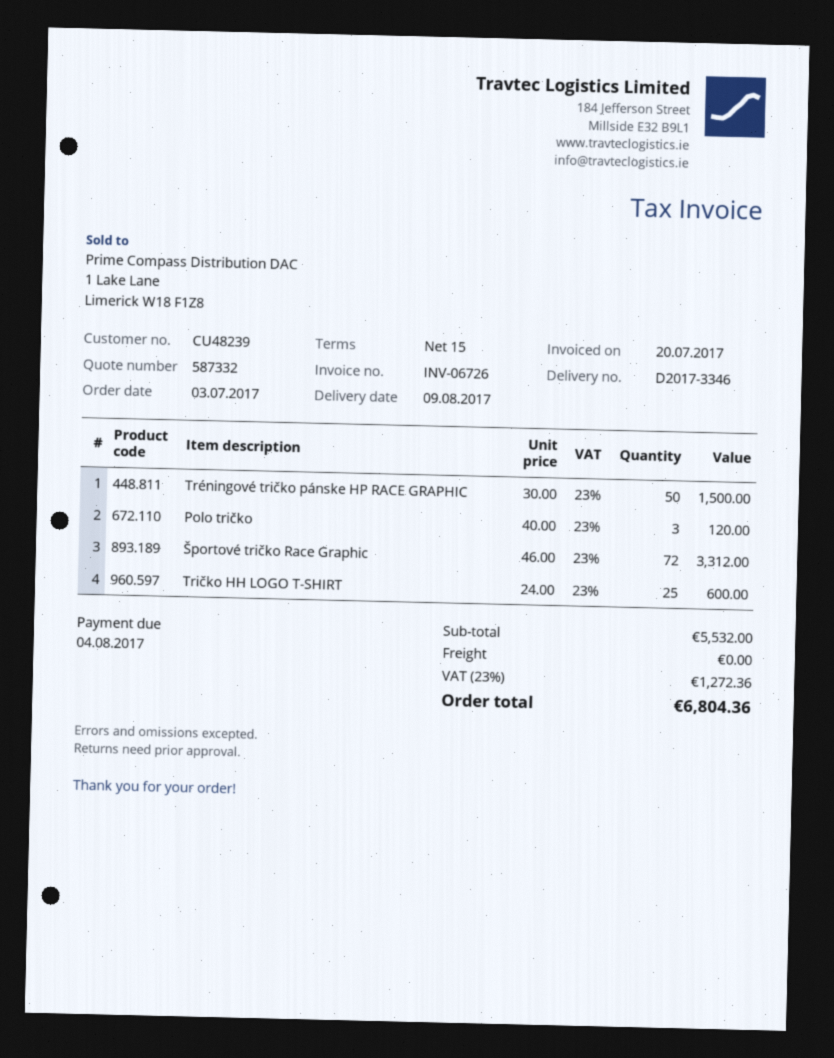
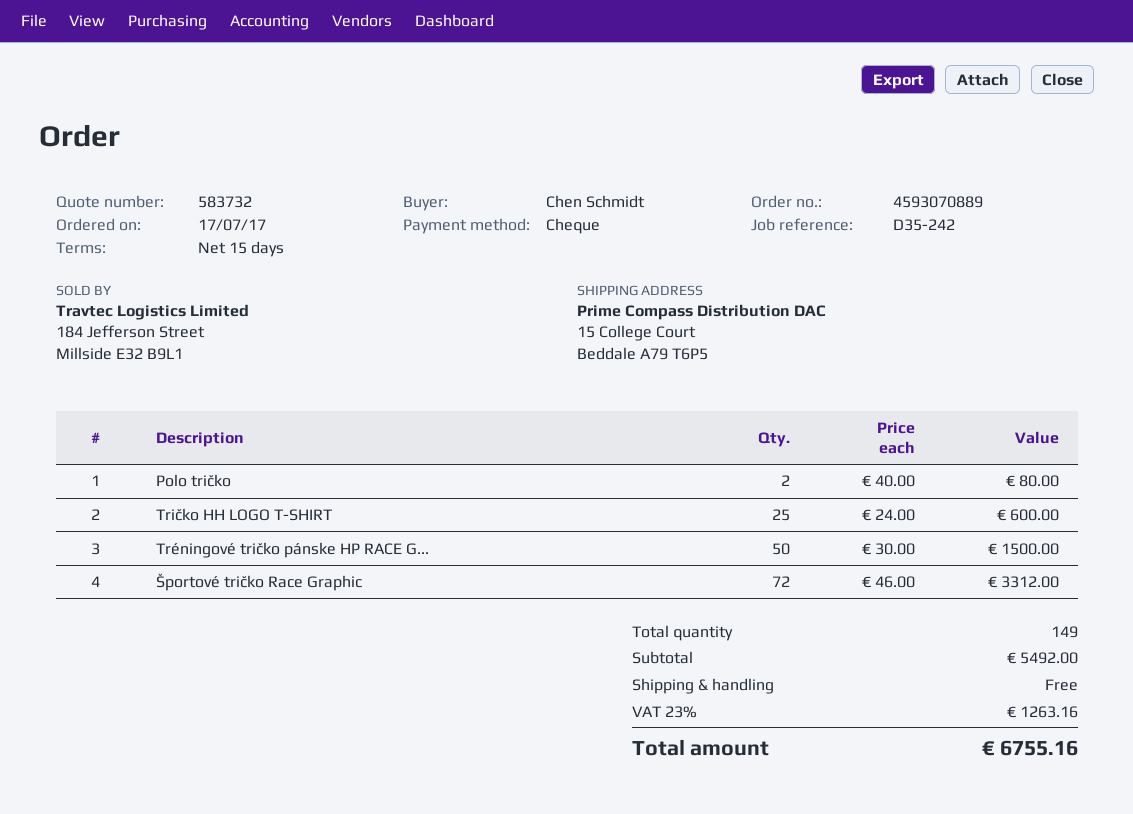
quote number: 587332 -> 583732
order date: 2017-07-03 -> 2017-07-17
Polo tričko: 3 x 40.00 = 120.00 -> 2 x 40.00 = 80.00
subtotal: 5532.00 -> 5492.00
tax: 23% = 1272.36 -> 23% = 1263.16
total: 6804.36 -> 6755.16

